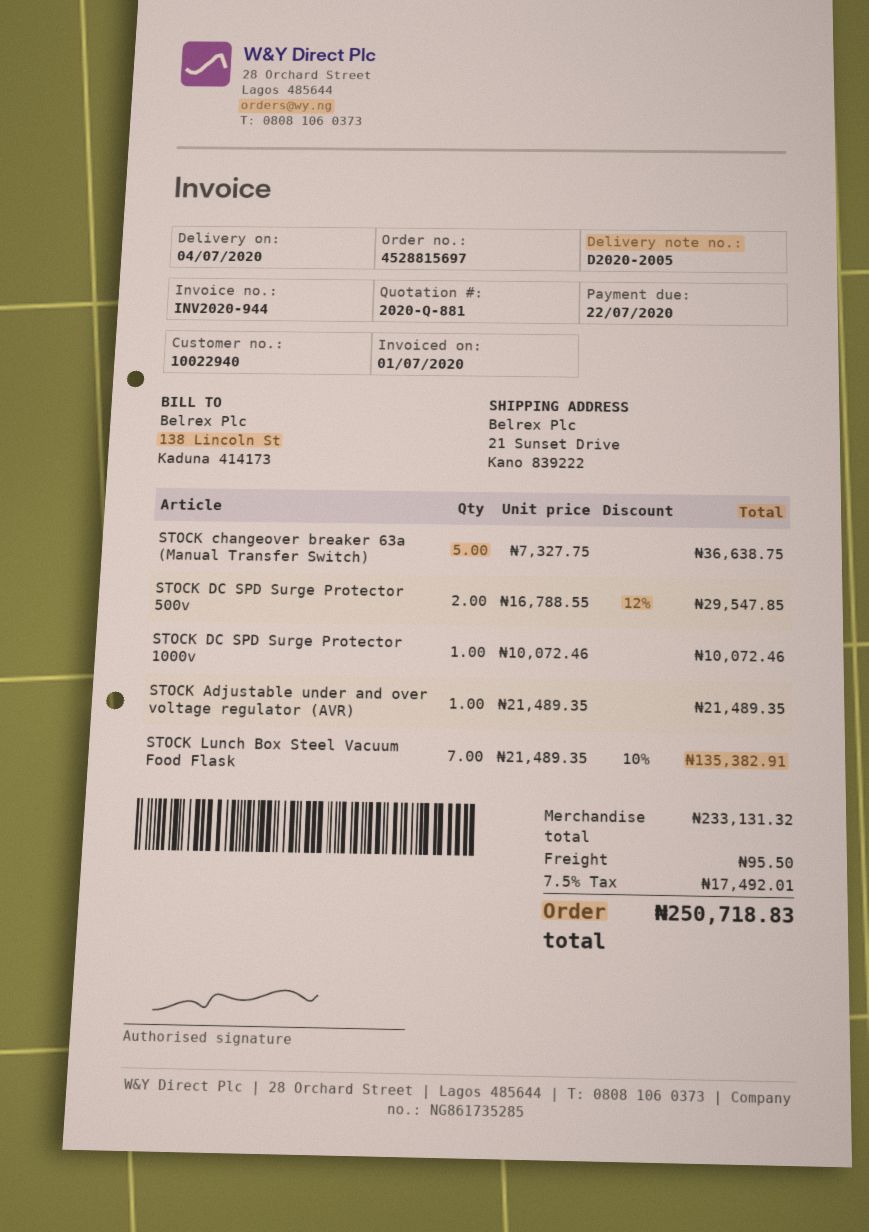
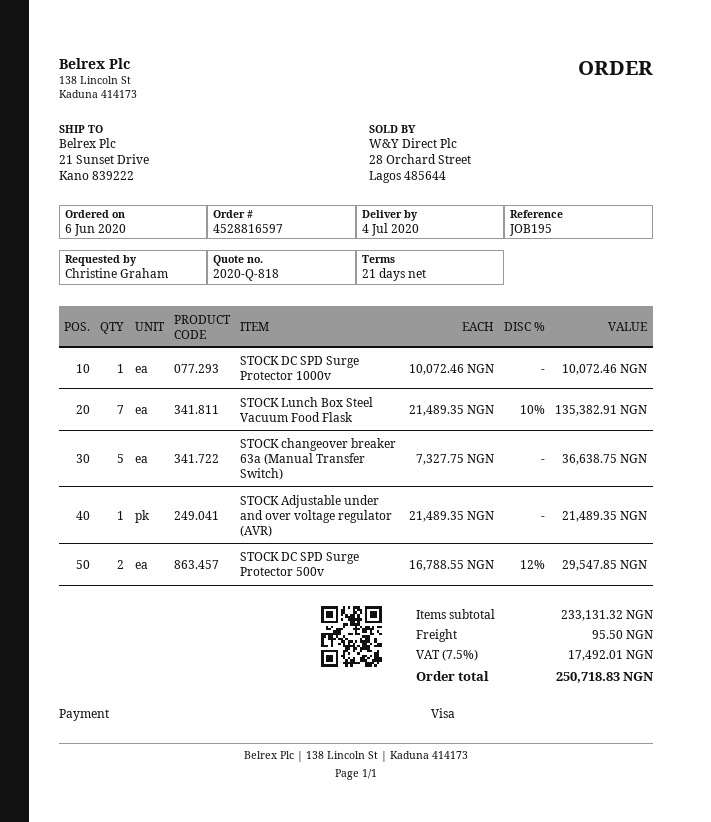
quote number: 2020-Q-881 -> 2020-Q-818
order number: 4528815697 -> 4528816597

